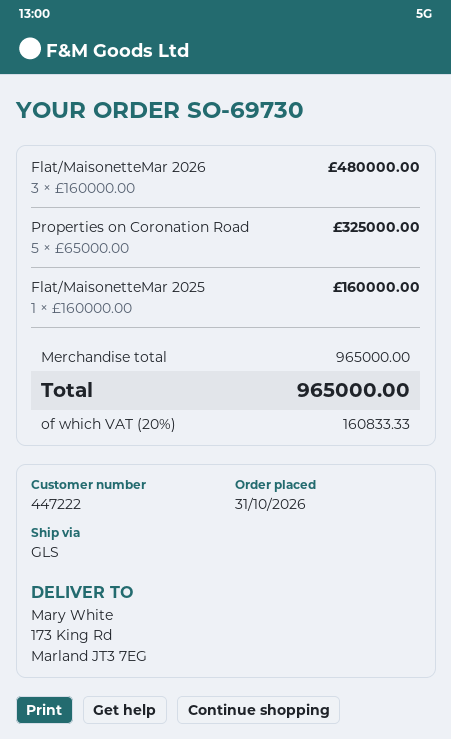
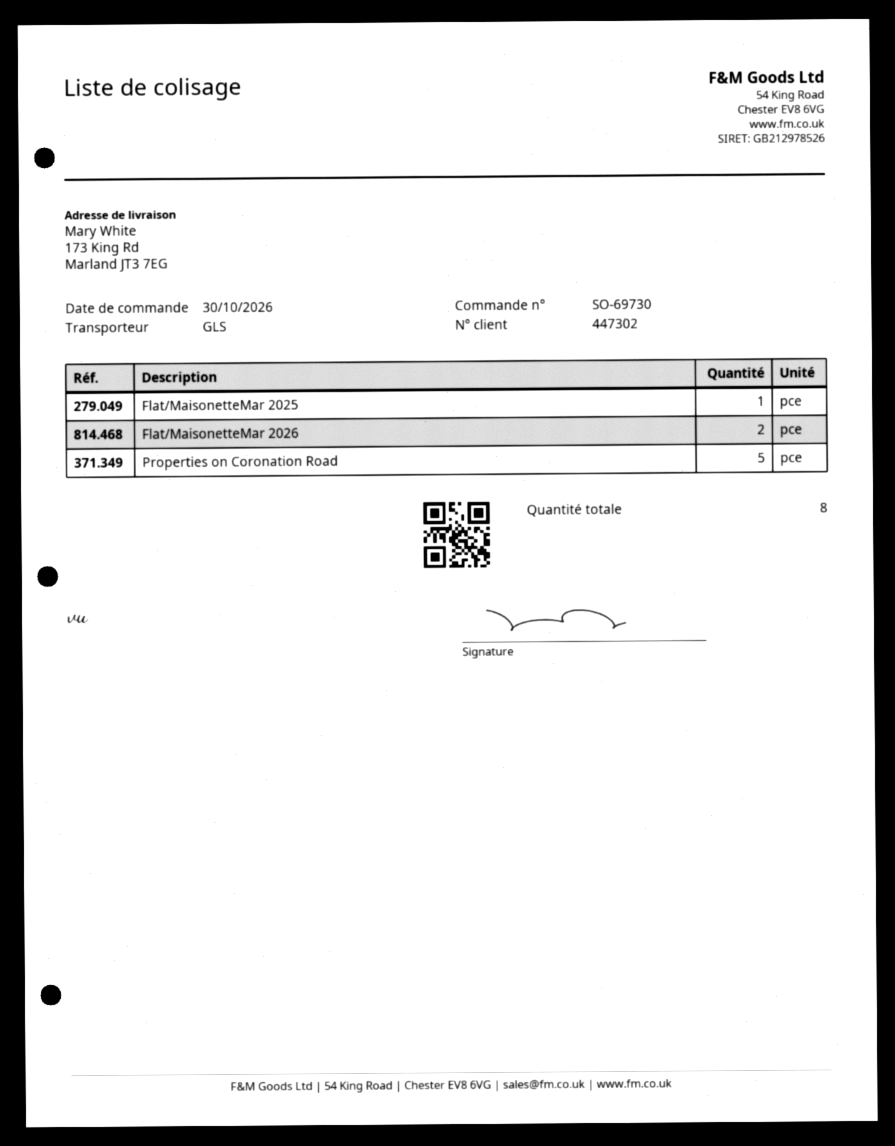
order date: 2026-10-31 -> 2026-10-30
customer number: 447222 -> 447302
Flat/MaisonetteMar 2026: 3 -> 2

